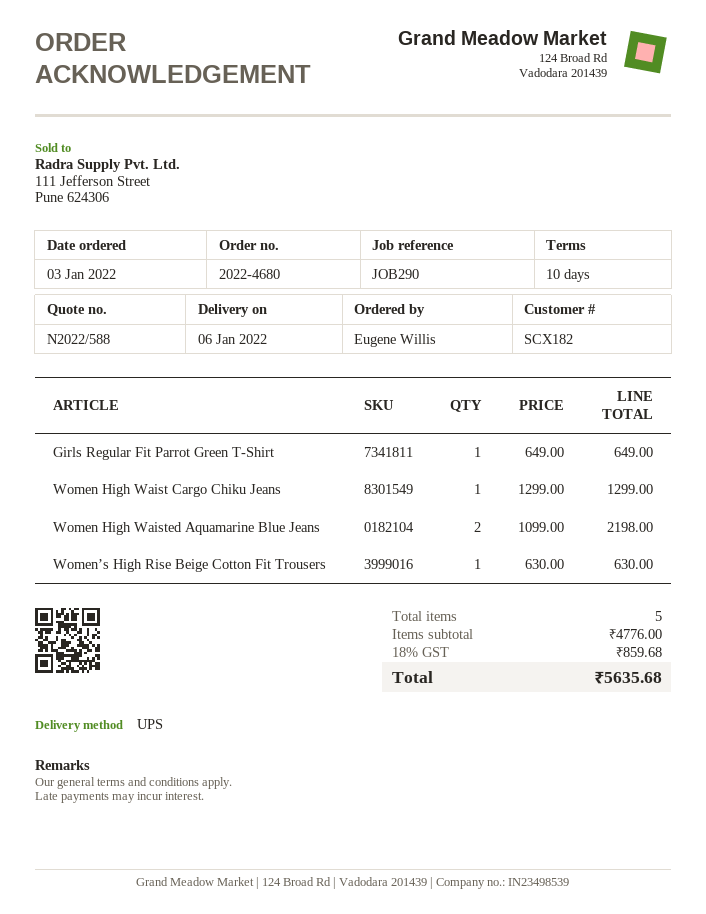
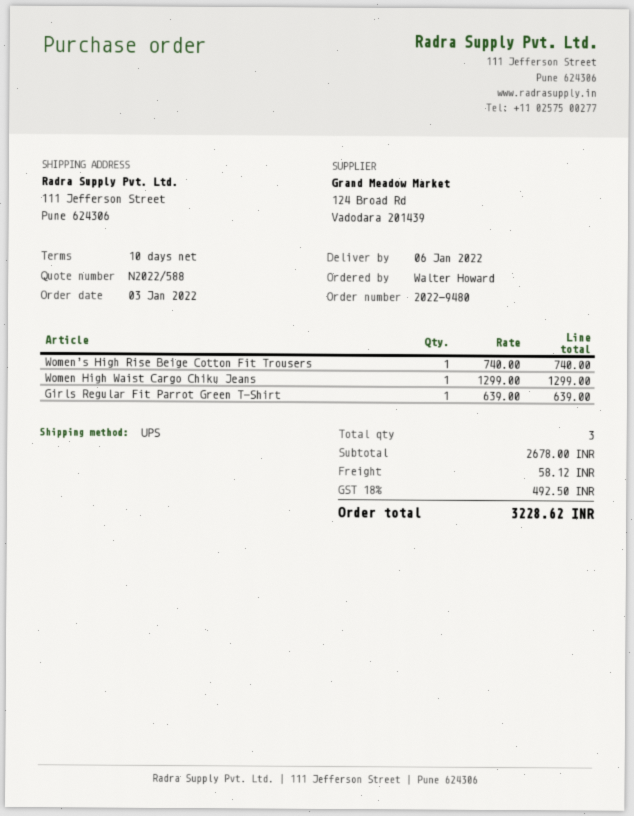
order number: 2022-4680 -> 2022-9480
ordered by: Eugene Willis -> Walter Howard
Girls Regular Fit Parrot Green T-Shirt: 1 x 649.00 = 649.00 -> 1 x 639.00 = 639.00
Women High Waisted Aquamarine Blue Jeans: 2 x 1099.00 = 2198.00 -> none
Women’s High Rise Beige Cotton Fit Trousers: 1 x 630.00 = 630.00 -> 1 x 740.00 = 740.00
total quantity: 5 -> 3
subtotal: 4776.00 -> 2678.00
shipping: none -> 58.12
tax: 18% = 859.68 -> 18% = 492.50
total: 5635.68 -> 3228.62

